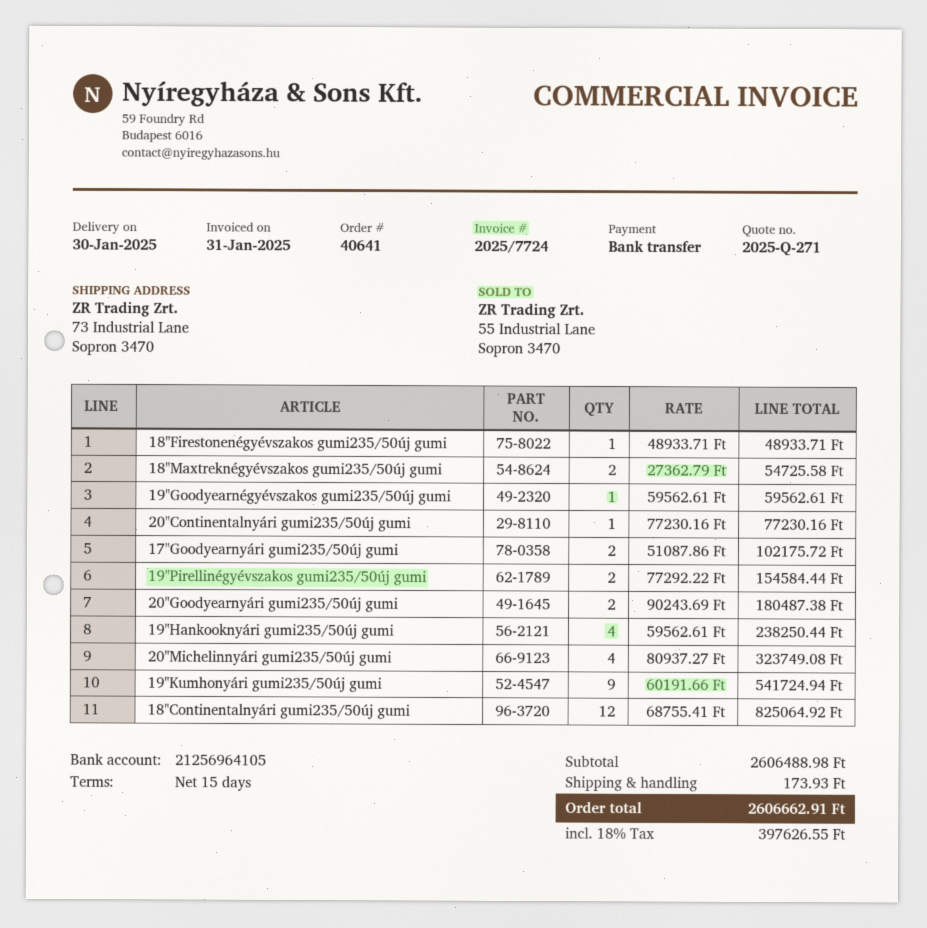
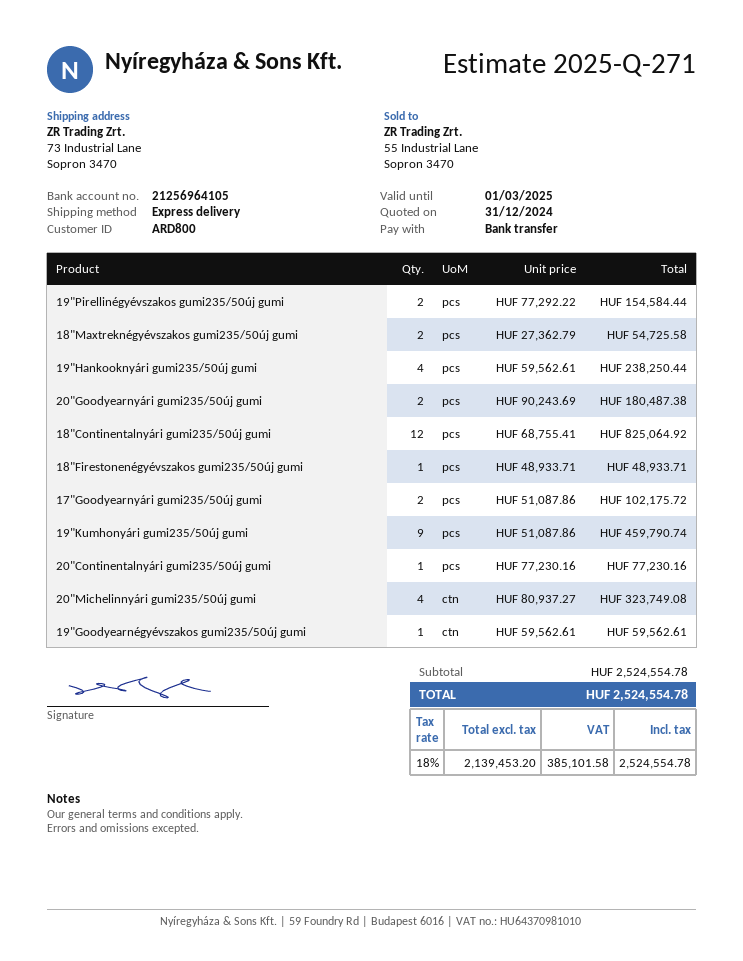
19"Kumhonyári gumi235/50új gumi: 9 x 60191.66 = 541724.94 -> 9 x 51087.86 = 459790.74
subtotal: 2606488.98 -> 2524554.78
shipping: 173.93 -> none
tax: 18% = 397626.55 -> 18% = 385101.58
total: 2606662.91 -> 2524554.78

